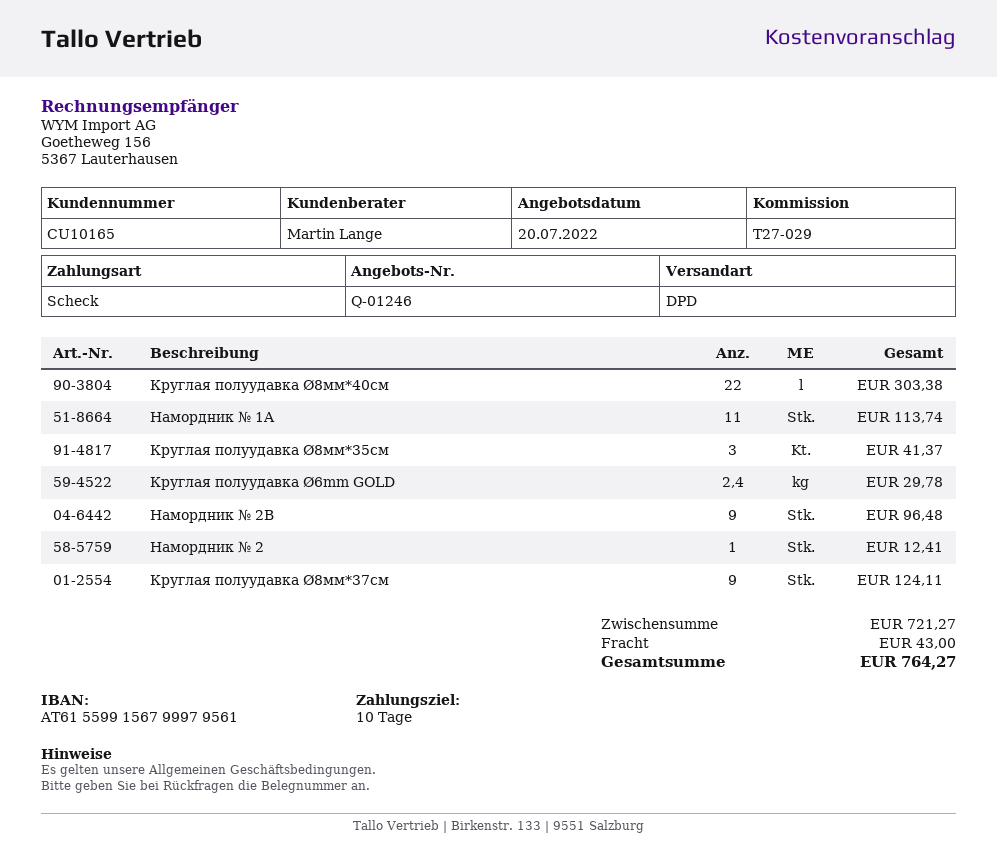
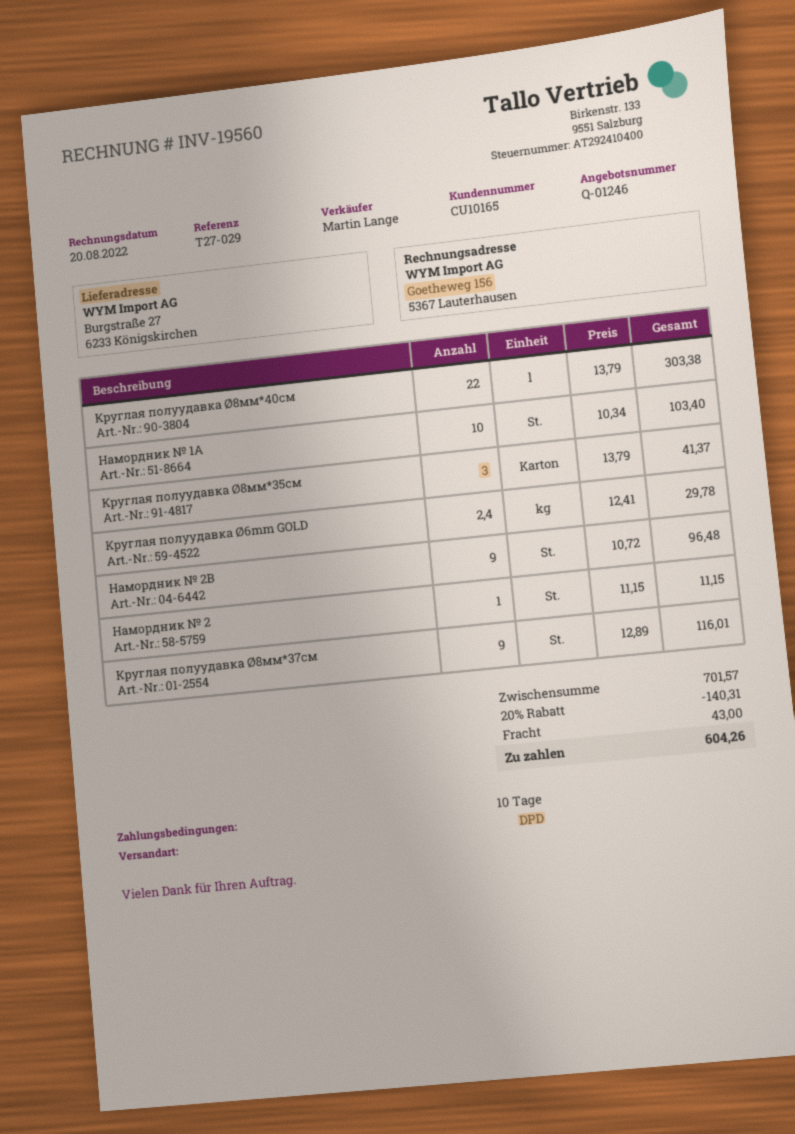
Намордник № 1A: 11 for 113.74 -> 10 for 103.40
Намордник № 2: 1 for 12.41 -> 1 for 11.15
Круглая полуудавка Ø8мм*37см: 9 for 124.11 -> 9 for 116.01
subtotal: 721.27 -> 701.57
discount: none -> 20% = 140.31
total: 764.27 -> 604.26

